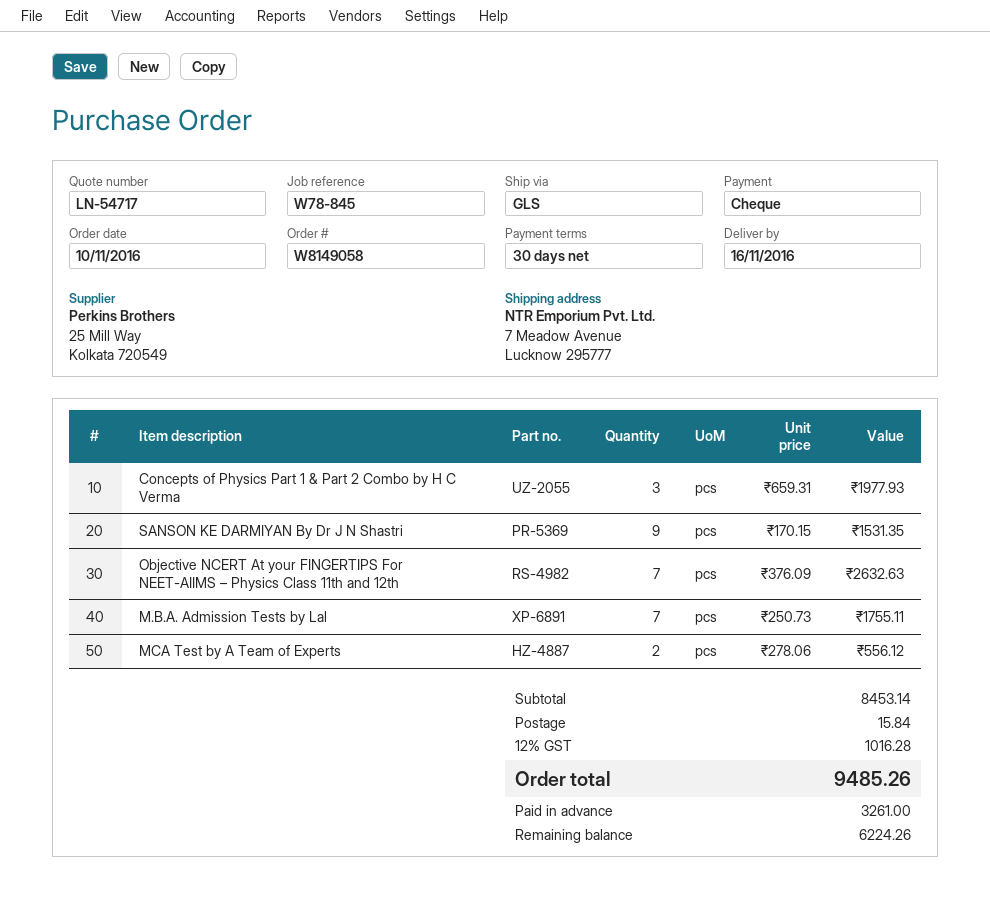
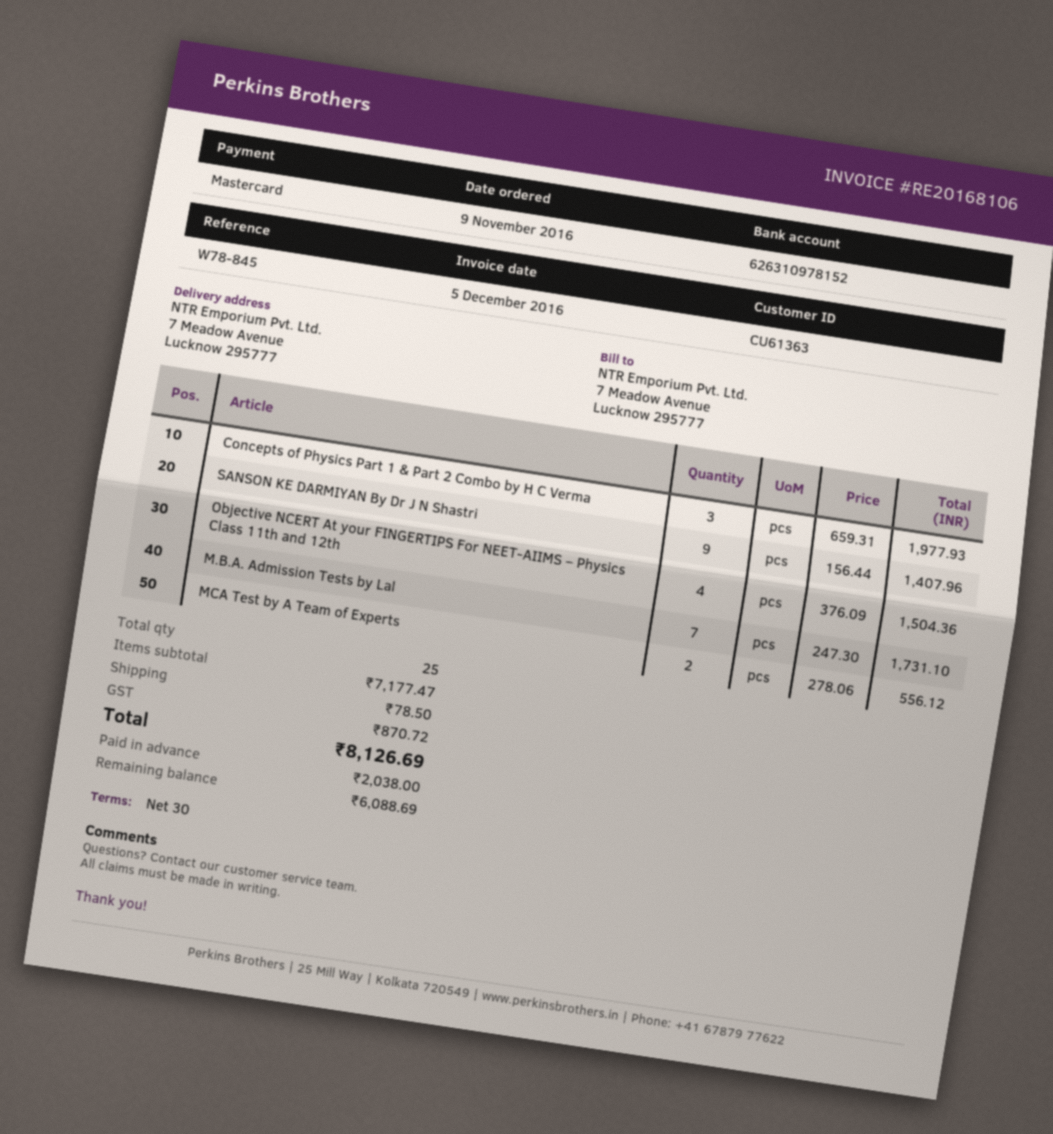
order date: 2016-11-10 -> 2016-11-09
payment method: cheque -> Mastercard
SANSON KE DARMIYAN By Dr J N Shastri: 9 x 170.15 = 1531.35 -> 9 x 156.44 = 1407.96
Objective NCERT At your FINGERTIPS For NEET-AIIMS – Physics Class 11th and 12th: 7 x 376.09 = 2632.63 -> 4 x 376.09 = 1504.36
M.B.A. Admission Tests by Lal: 7 x 250.73 = 1755.11 -> 7 x 247.30 = 1731.10
subtotal: 8453.14 -> 7177.47
shipping: 15.84 -> 78.50
tax: 1016.28 -> 870.72
total: 9485.26 -> 8126.69
deposit: 3261.00 -> 2038.00
balance: 6224.26 -> 6088.69

